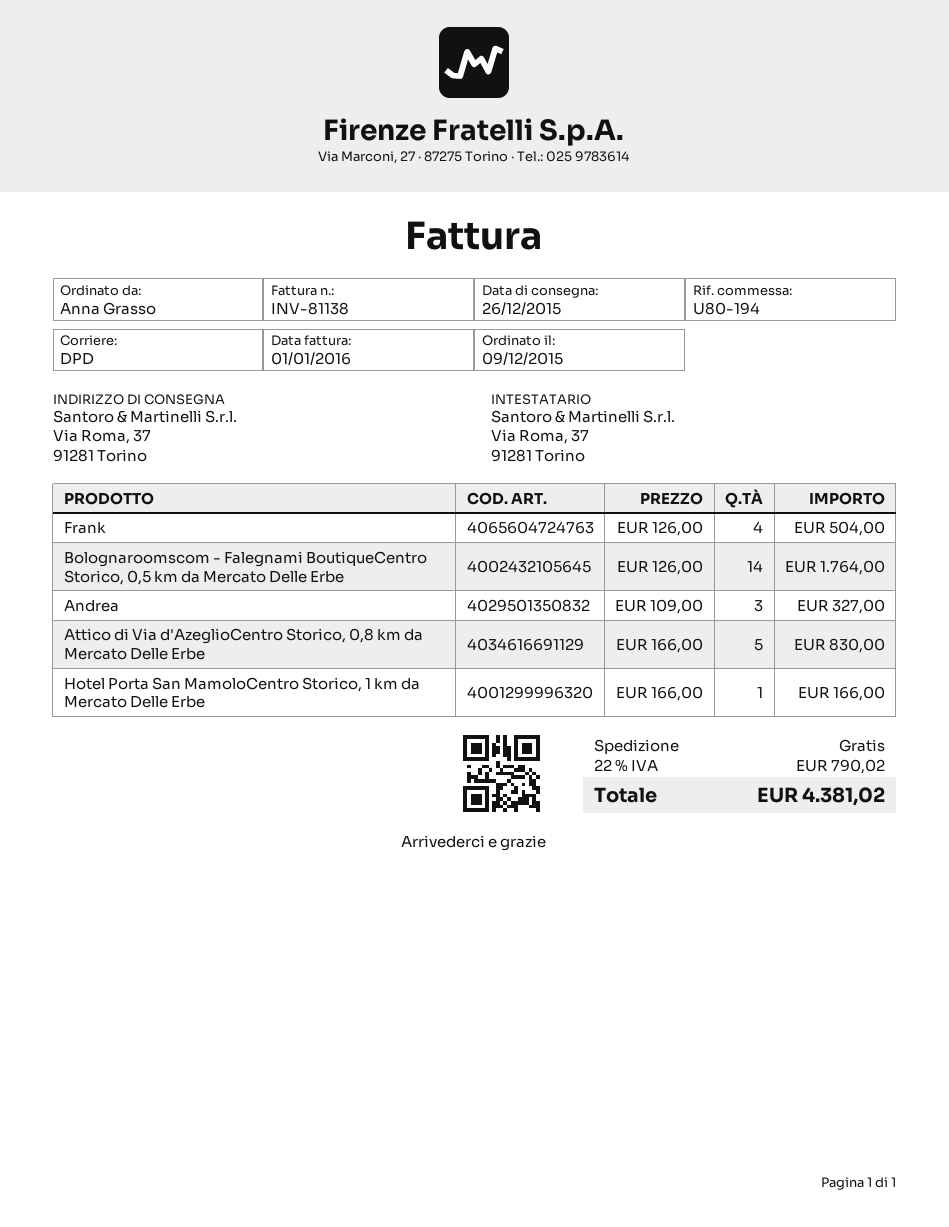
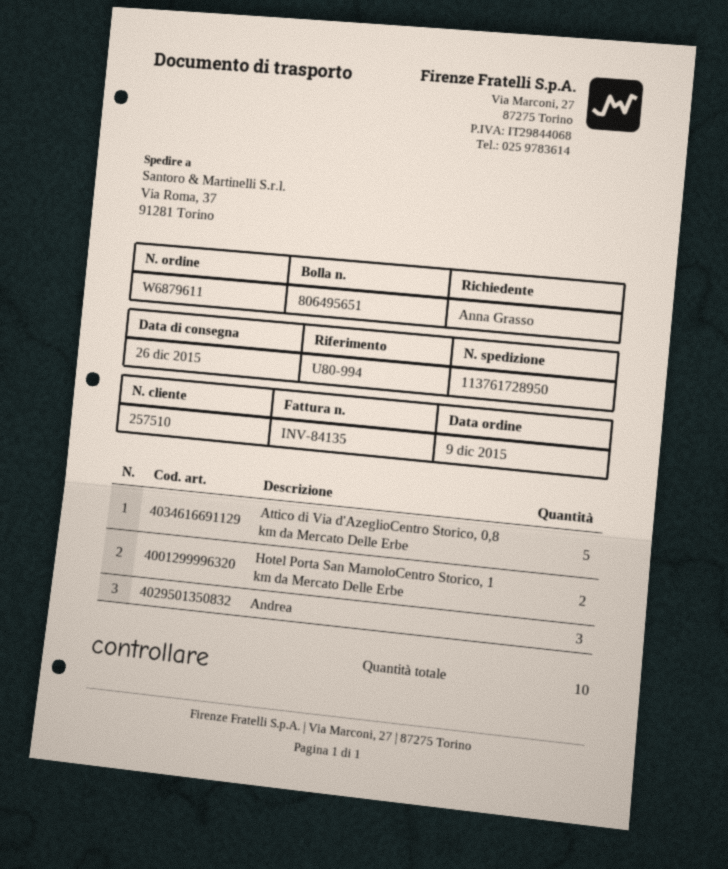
invoice number: INV-81138 -> INV-84135
reference: U80-194 -> U80-994
Frank: 4 -> none
Bolognaroomscom - Falegnami BoutiqueCentro Storico, 0,5 km da Mercato Delle Erbe: 14 -> none
Hotel Porta San MamoloCentro Storico, 1 km da Mercato Delle Erbe: 1 -> 2

